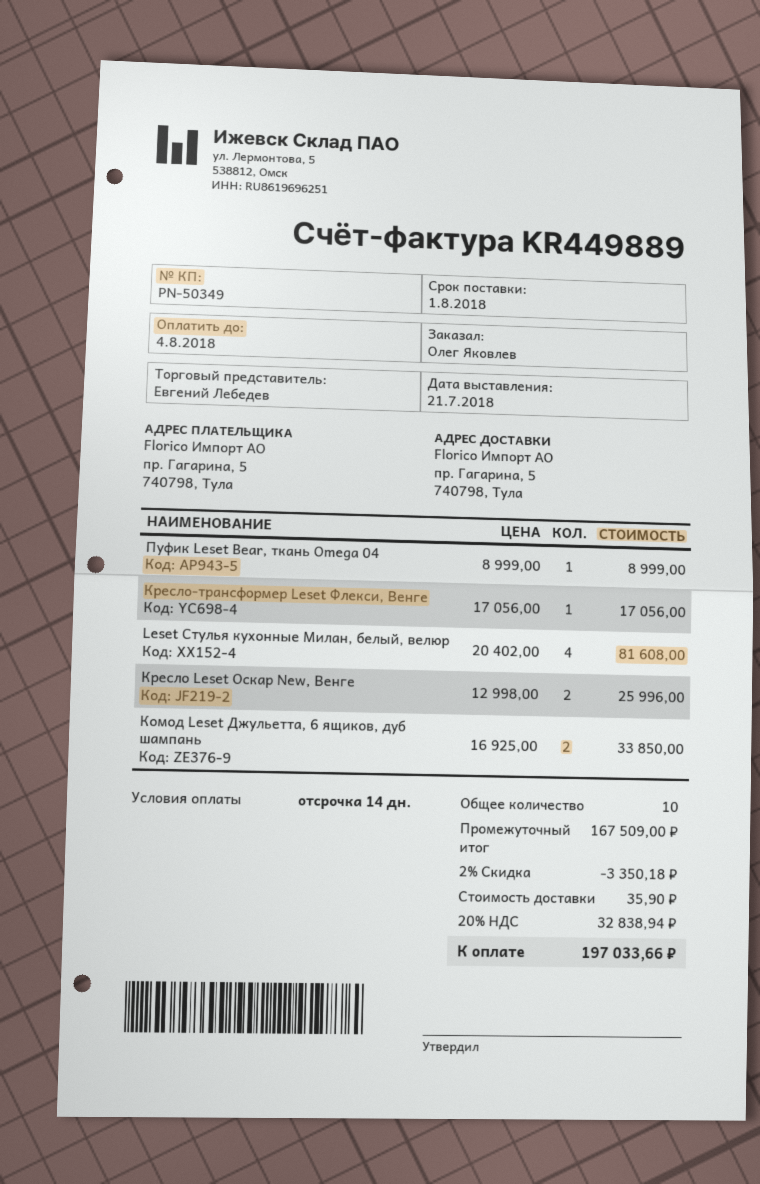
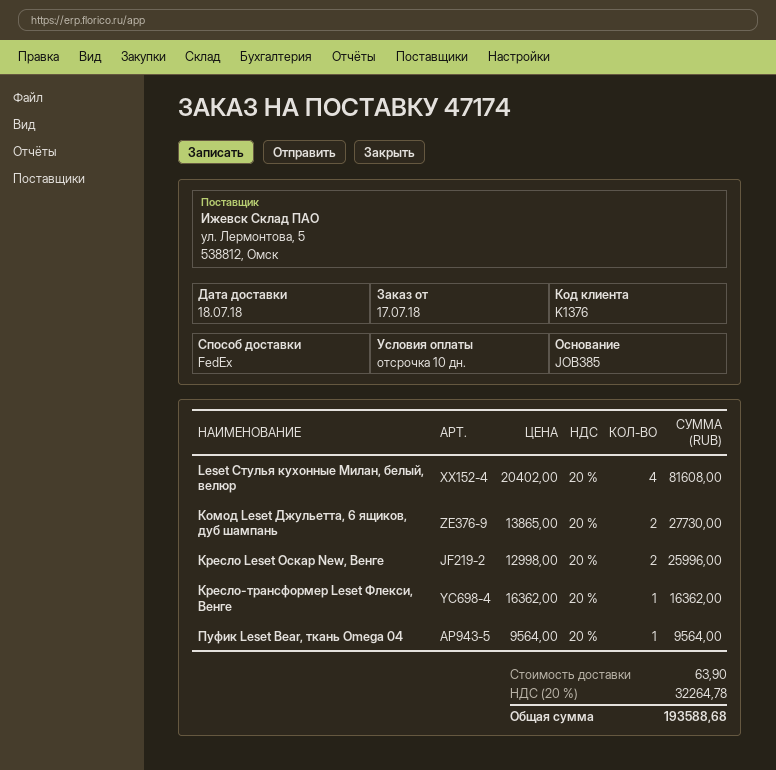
delivery date: 2018-08-01 -> 2018-07-18
payment terms: 14 days -> 10 days
Пуфик Leset Bear, ткань Omega 04: 1 x 8999.00 = 8999.00 -> 1 x 9564.00 = 9564.00
Кресло-трансформер Leset Флекси, Венге: 1 x 17056.00 = 17056.00 -> 1 x 16362.00 = 16362.00
Комод Leset Джульетта, 6 ящиков, дуб шампань: 2 x 16925.00 = 33850.00 -> 2 x 13865.00 = 27730.00
discount: 2% = 3350.18 -> none
shipping: 35.90 -> 63.90
tax: 20% = 32838.94 -> 20% = 32264.78
total: 197033.66 -> 193588.68

